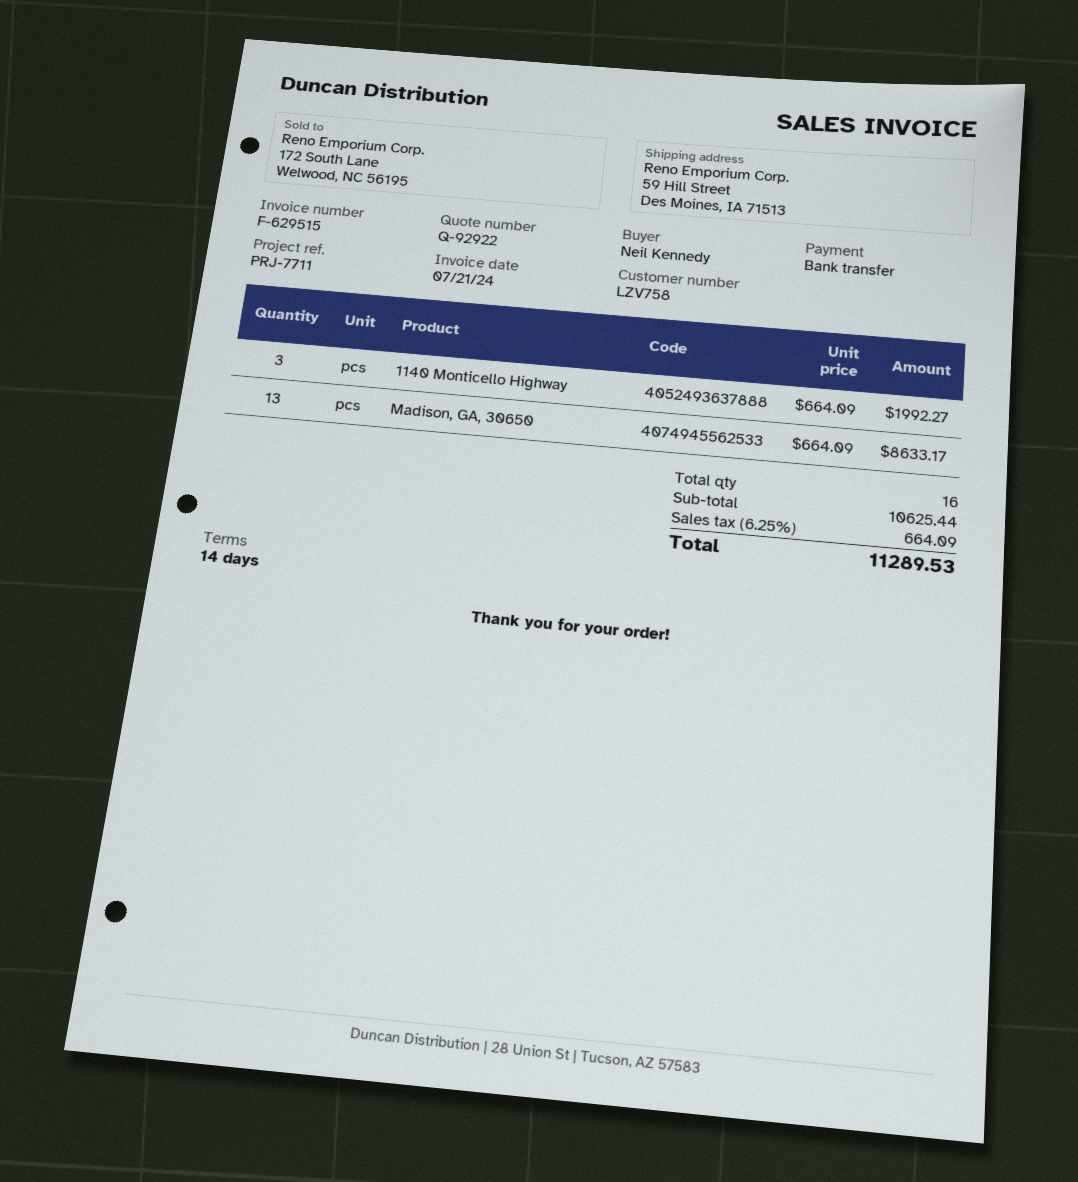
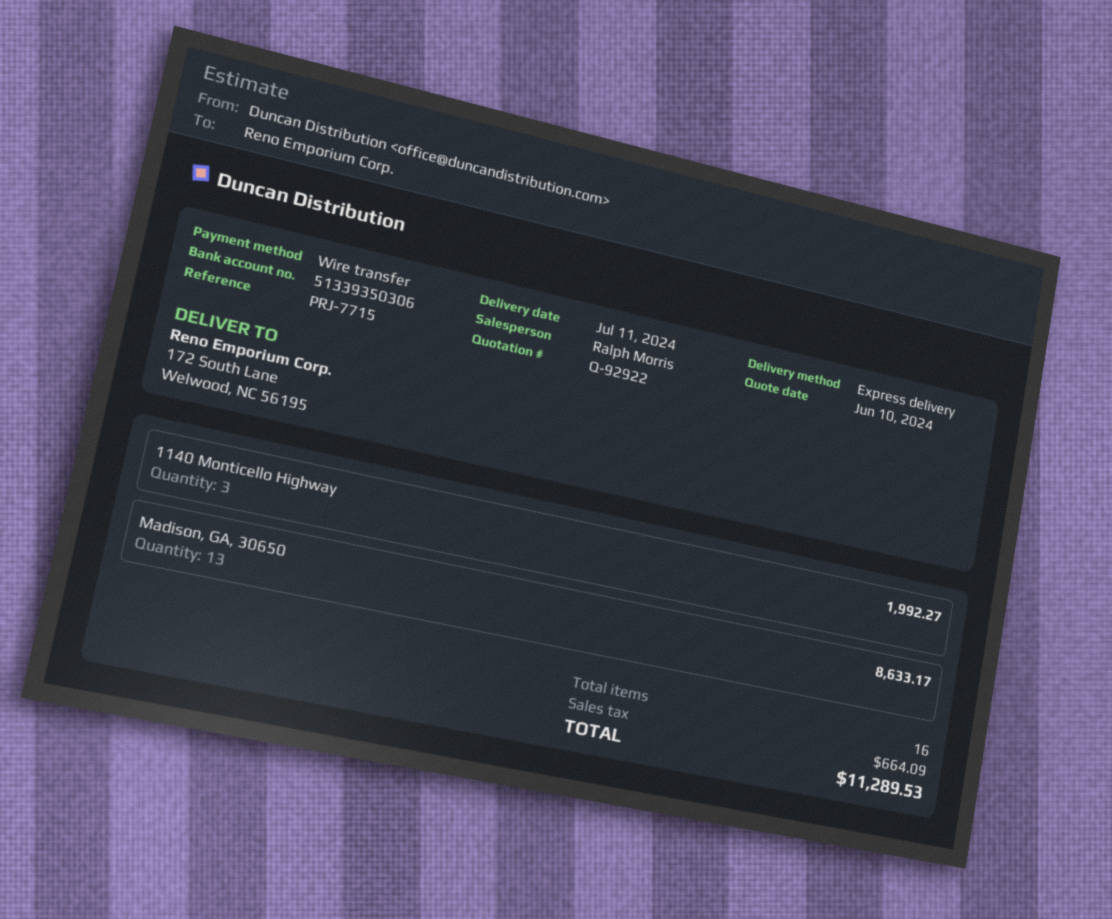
reference: PRJ-7711 -> PRJ-7715
ship to: 59 Hill Street, Des Moines, IA 71513 -> 172 South Lane, Welwood, NC 56195

